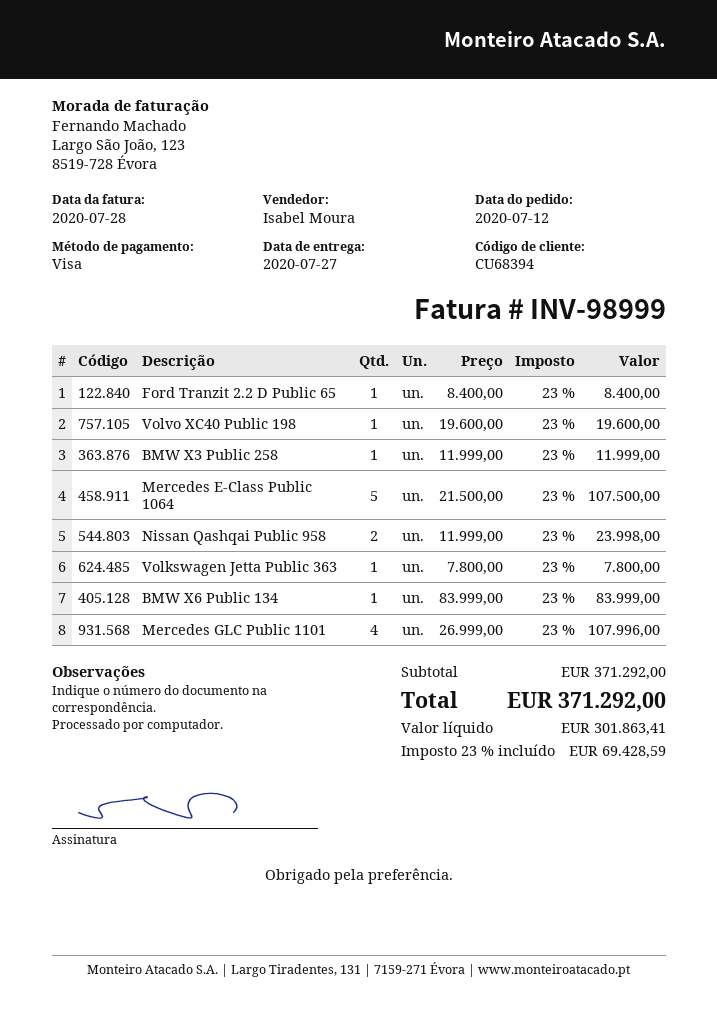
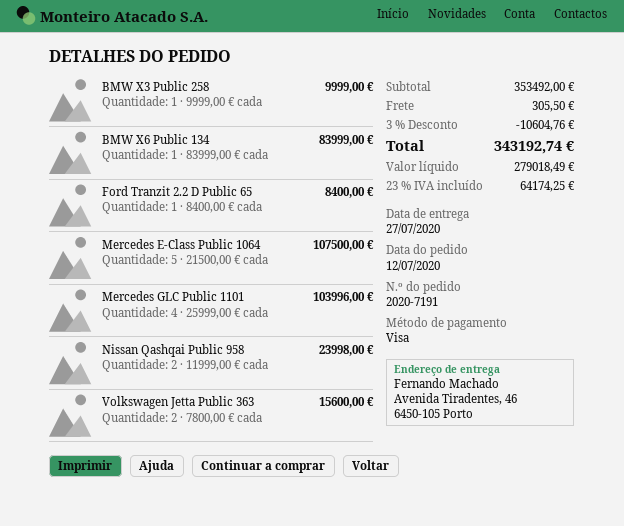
Volvo XC40 Public 198: 1 x 19600.00 = 19600.00 -> none
BMW X3 Public 258: 1 x 11999.00 = 11999.00 -> 1 x 9999.00 = 9999.00
Volkswagen Jetta Public 363: 1 x 7800.00 = 7800.00 -> 2 x 7800.00 = 15600.00
Mercedes GLC Public 1101: 4 x 26999.00 = 107996.00 -> 4 x 25999.00 = 103996.00
subtotal: 371292.00 -> 353492.00
discount: none -> 3% = 10604.76
shipping: none -> 305.50
net: 301863.41 -> 279018.49
tax: 23% = 69428.59 -> 23% = 64174.25
total: 371292.00 -> 343192.74

